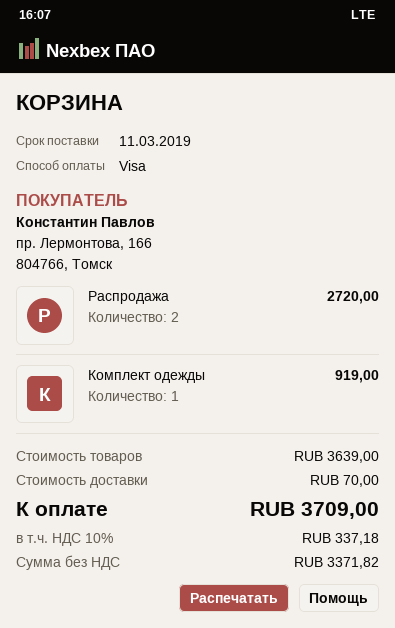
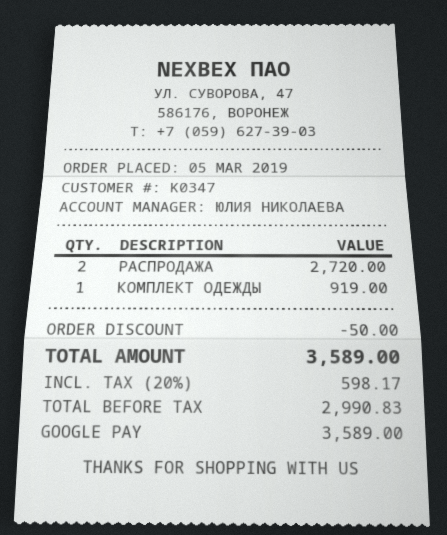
payment method: Visa -> Google Pay
discount: none -> 50.00
shipping: 70.00 -> none
net: 3371.82 -> 2990.83
tax: 10% = 337.18 -> 20% = 598.17
total: 3709.00 -> 3589.00

